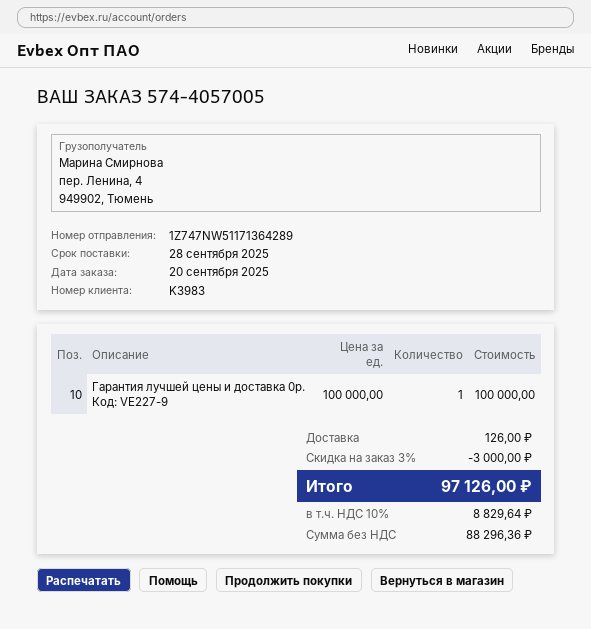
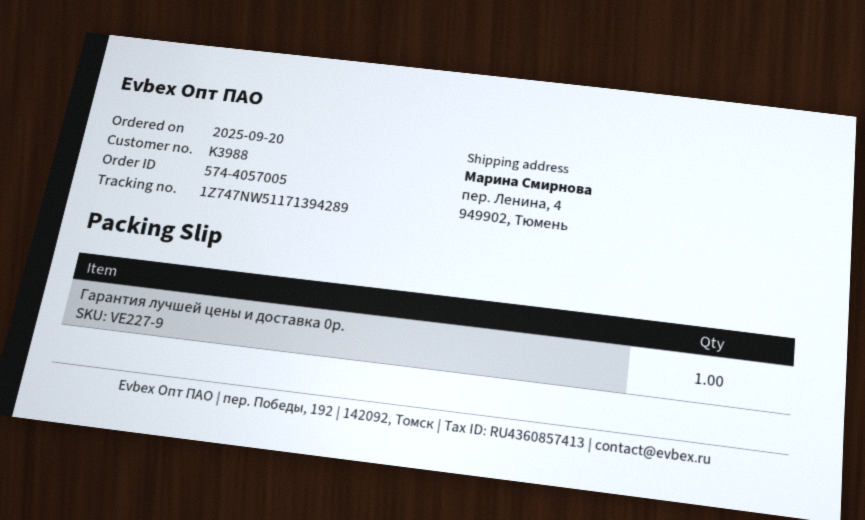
customer number: K3983 -> K3988
tracking number: 1Z747NW51171364289 -> 1Z747NW51171394289

